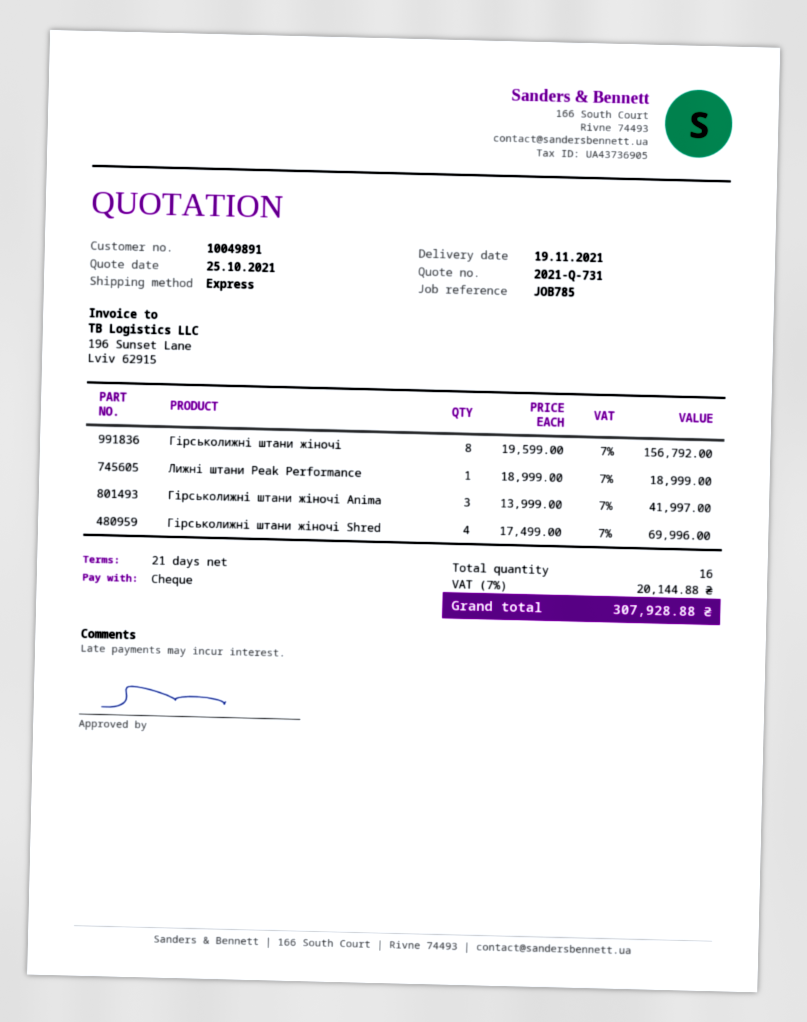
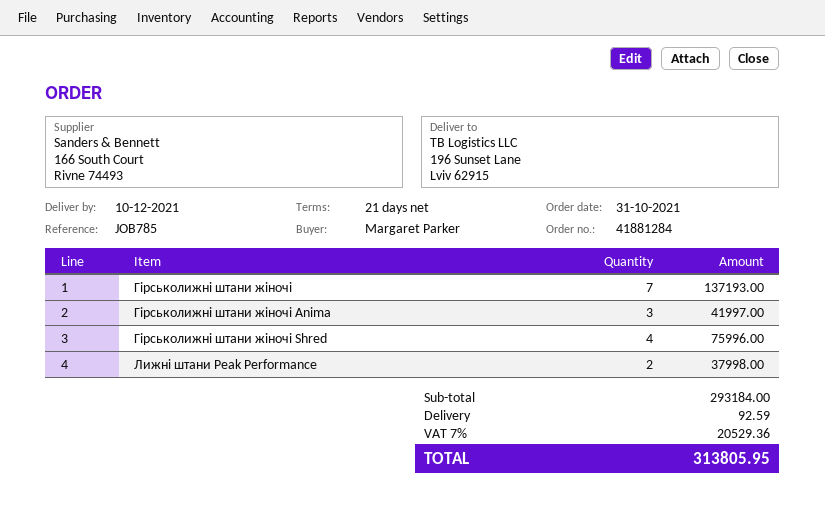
delivery date: 2021-11-19 -> 2021-12-10
Гірськолижні штани жіночі: 8 for 156792.00 -> 7 for 137193.00
Лижні штани Peak Performance: 1 for 18999.00 -> 2 for 37998.00
Гірськолижні штани жіночі Shred: 4 for 69996.00 -> 4 for 75996.00
shipping: none -> 92.59
tax: 7% = 20144.88 -> 7% = 20529.36
total: 307928.88 -> 313805.95

